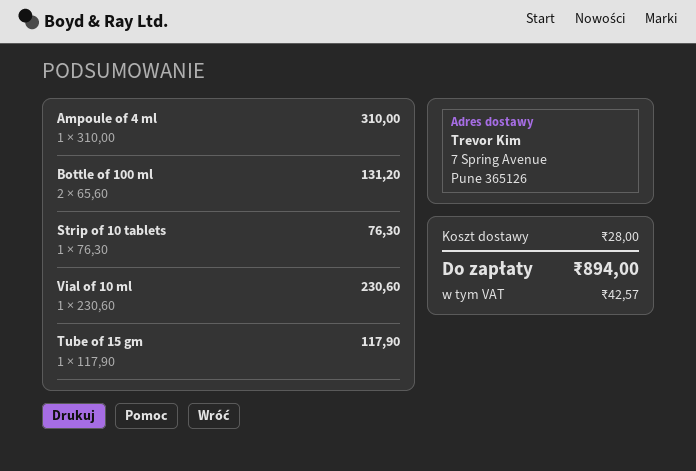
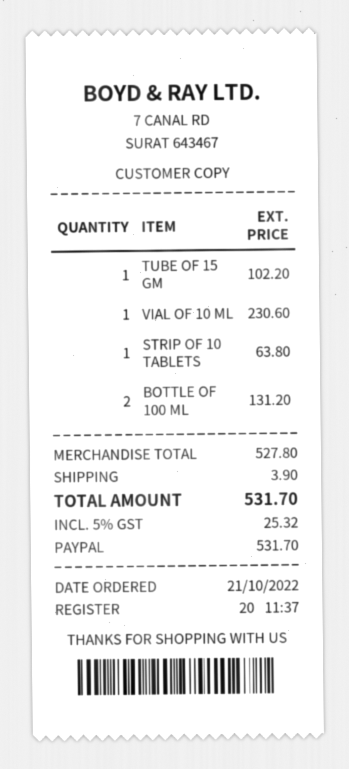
Ampoule of 4 ml: 1 for 310.00 -> none
Strip of 10 tablets: 1 for 76.30 -> 1 for 63.80
Tube of 15 gm: 1 for 117.90 -> 1 for 102.20
shipping: 28.00 -> 3.90
tax: 42.57 -> 25.32
total: 894.00 -> 531.70

